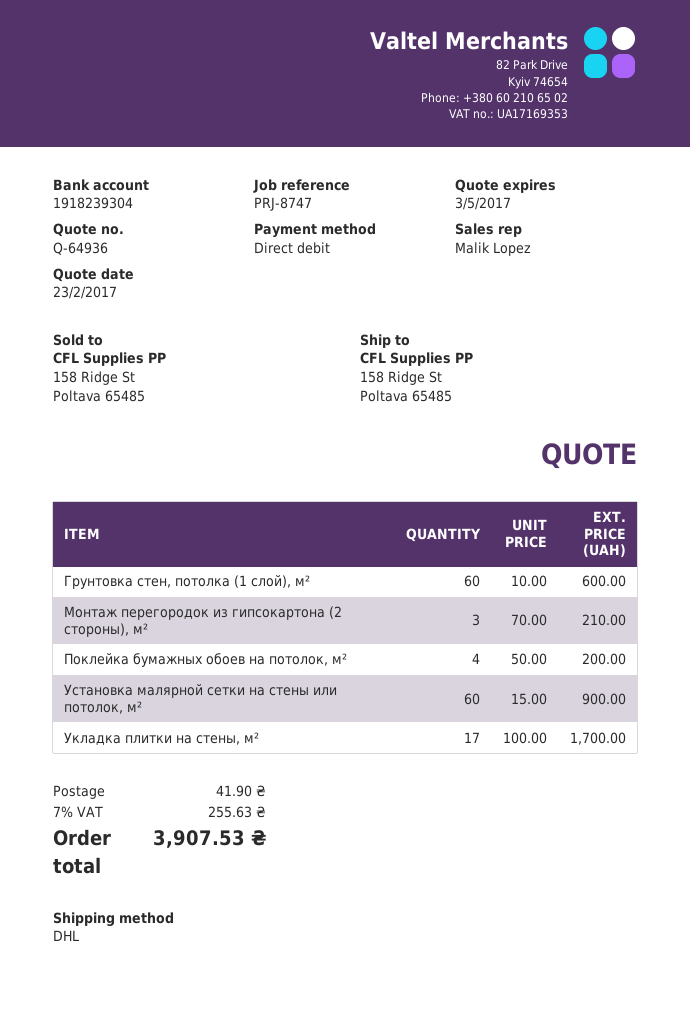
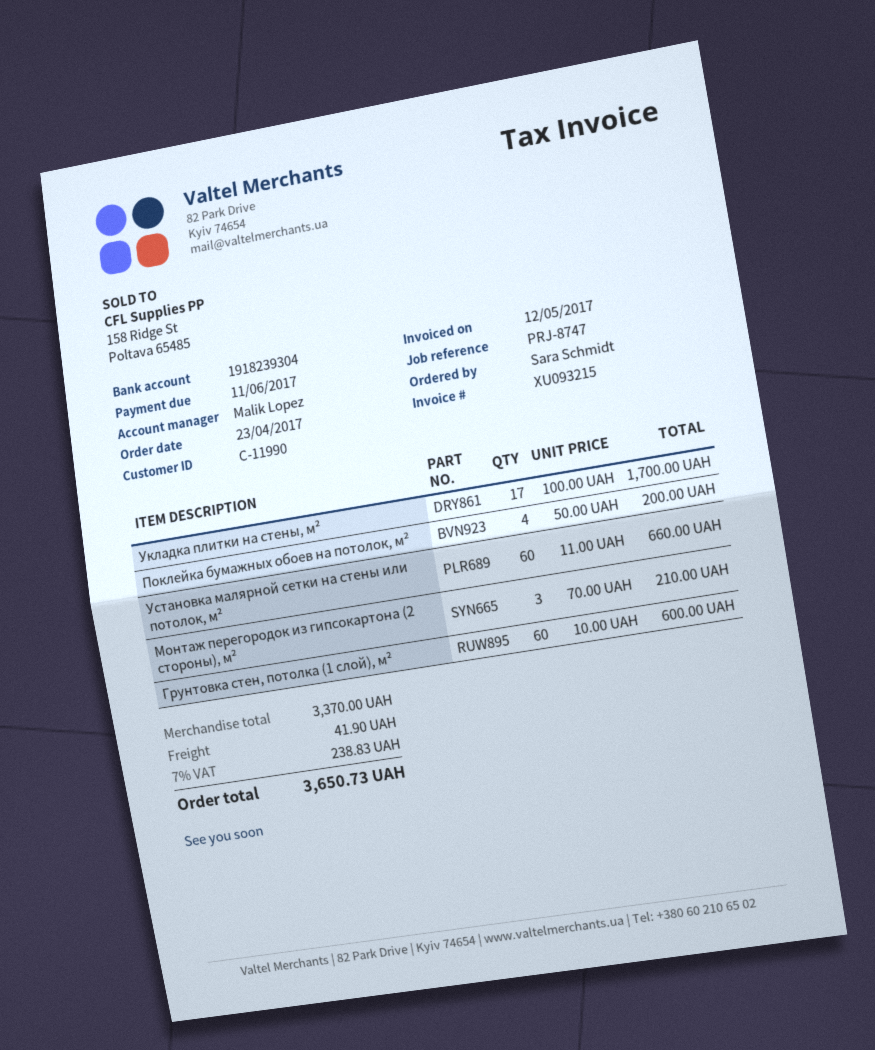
Установка малярной сетки на стены или потолок, м²: 60 x 15.00 = 900.00 -> 60 x 11.00 = 660.00
tax: 7% = 255.63 -> 7% = 238.83
total: 3907.53 -> 3650.73

